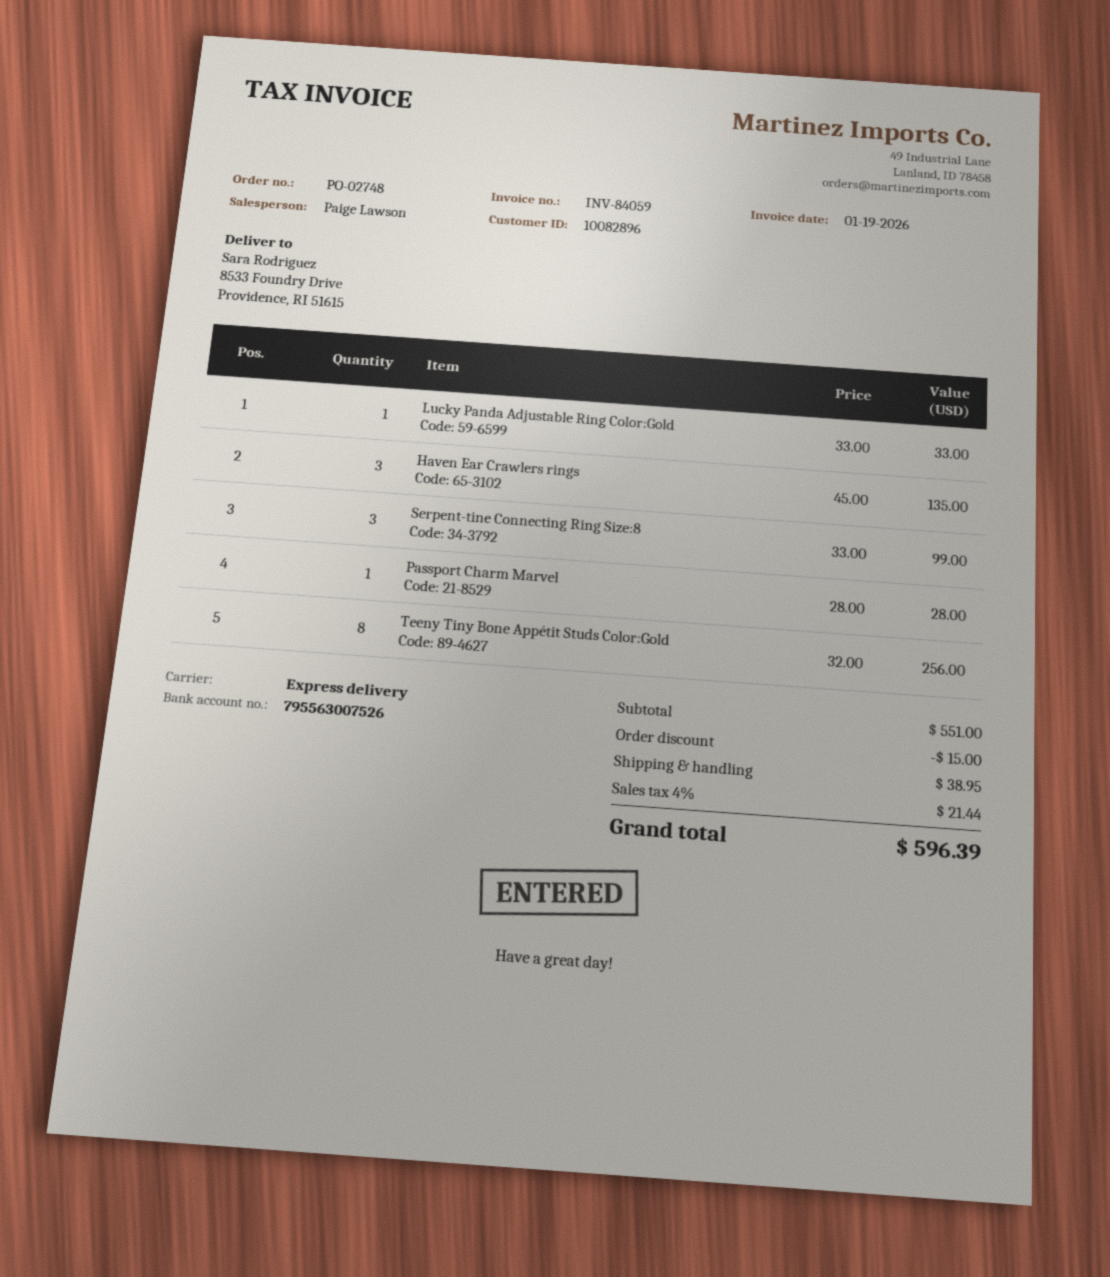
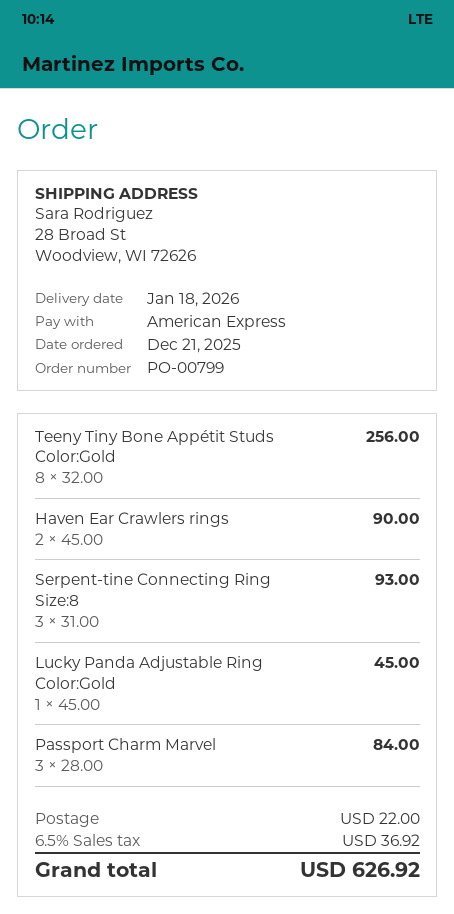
order number: PO-02748 -> PO-00799
ship to: 8533 Foundry Drive, Providence, RI 51615 -> 28 Broad St, Woodview, WI 72626
Lucky Panda Adjustable Ring Color:Gold: 1 x 33.00 = 33.00 -> 1 x 45.00 = 45.00
Haven Ear Crawlers rings: 3 x 45.00 = 135.00 -> 2 x 45.00 = 90.00
Serpent-tine Connecting Ring Size:8: 3 x 33.00 = 99.00 -> 3 x 31.00 = 93.00
Passport Charm Marvel: 1 x 28.00 = 28.00 -> 3 x 28.00 = 84.00
discount: 15.00 -> none
shipping: 38.95 -> 22.00
tax: 4% = 21.44 -> 6.5% = 36.92
total: 596.39 -> 626.92

